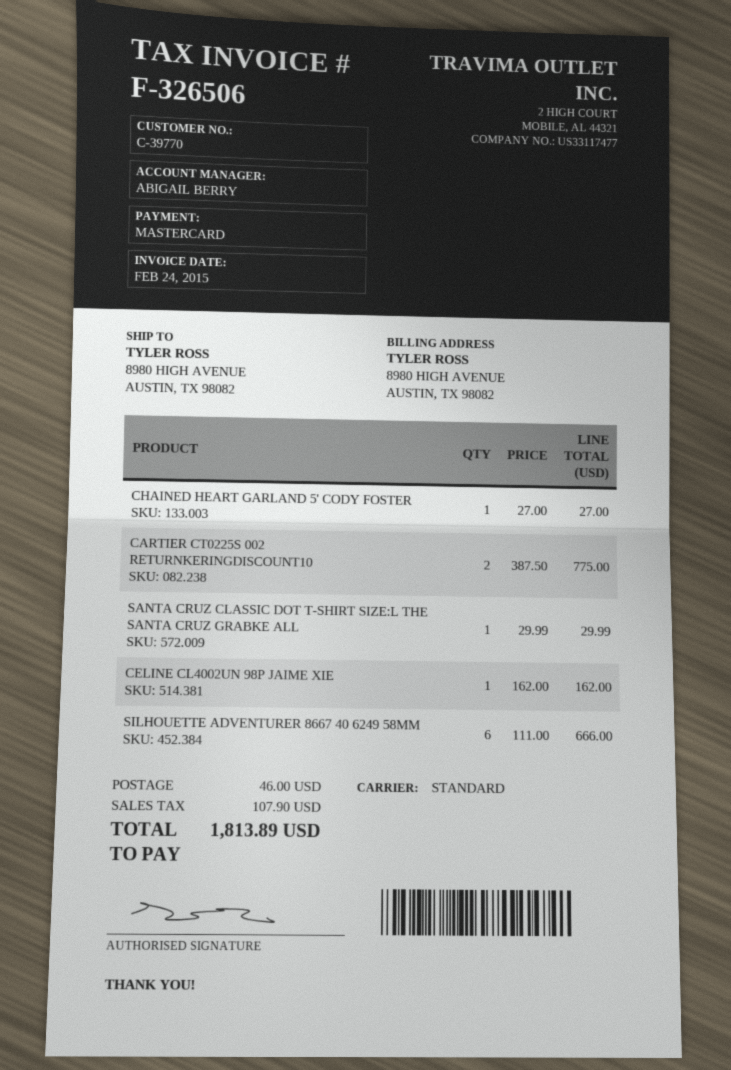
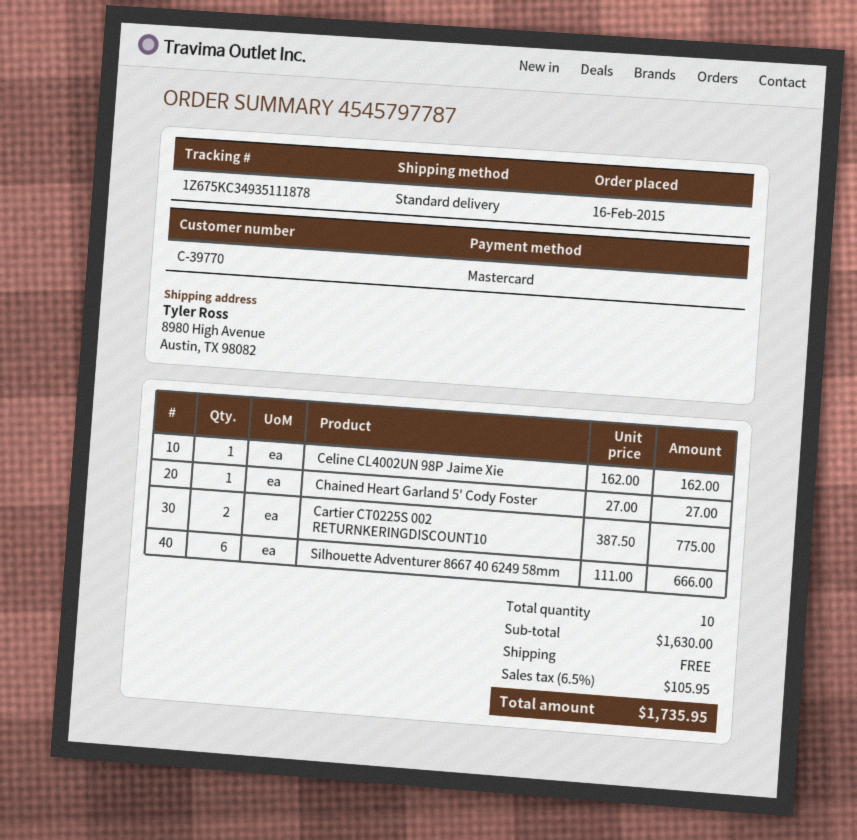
SANTA CRUZ CLASSIC DOT T-SHIRT SIZE:L THE SANTA CRUZ GRABKE ALL: 1 x 29.99 = 29.99 -> none
shipping: 46.00 -> 0.00
tax: 107.90 -> 105.95
total: 1813.89 -> 1735.95

